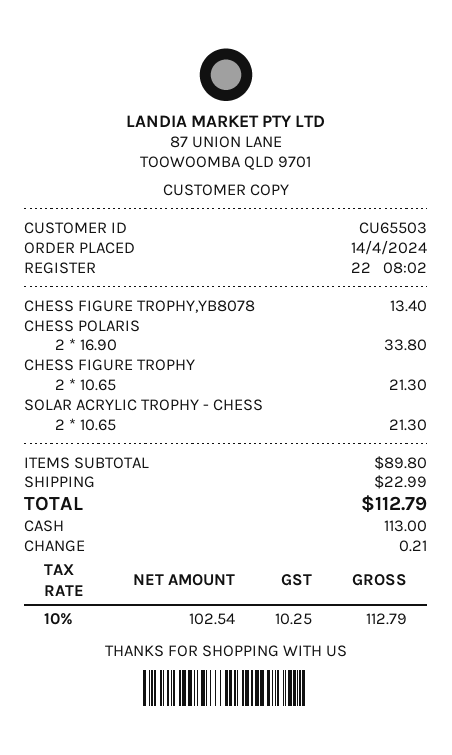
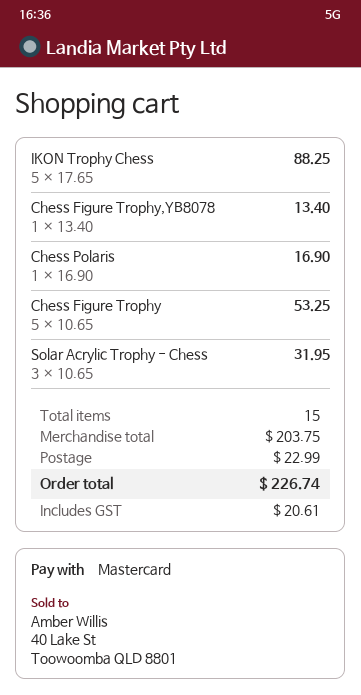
payment method: cash -> Mastercard
CHESS POLARIS: 2 x 16.90 = 33.80 -> 1 x 16.90 = 16.90
CHESS FIGURE TROPHY: 2 x 10.65 = 21.30 -> 5 x 10.65 = 53.25
SOLAR ACRYLIC TROPHY - CHESS: 2 x 10.65 = 21.30 -> 3 x 10.65 = 31.95
IKON Trophy Chess: none -> 5 x 17.65 = 88.25
subtotal: 89.80 -> 203.75
tax: 10.25 -> 20.61
total: 112.79 -> 226.74

